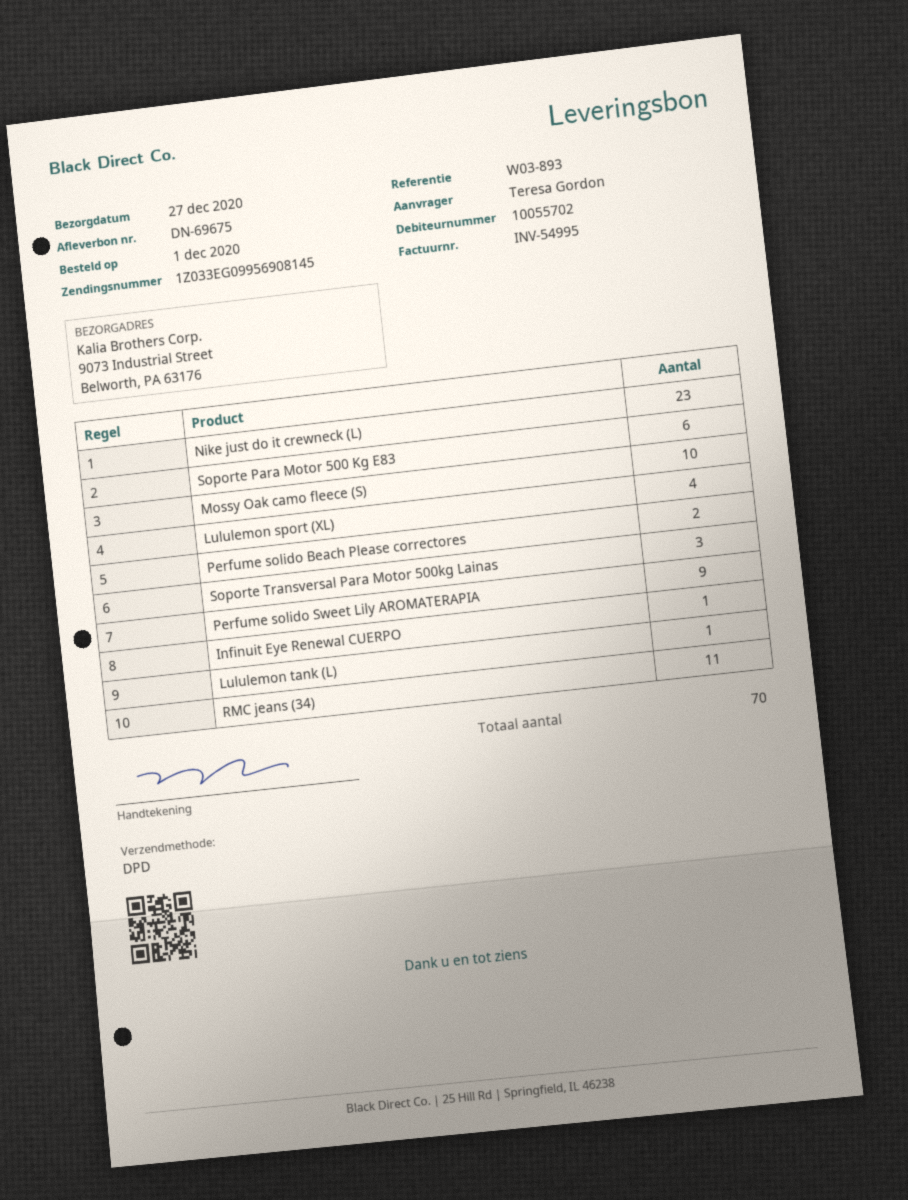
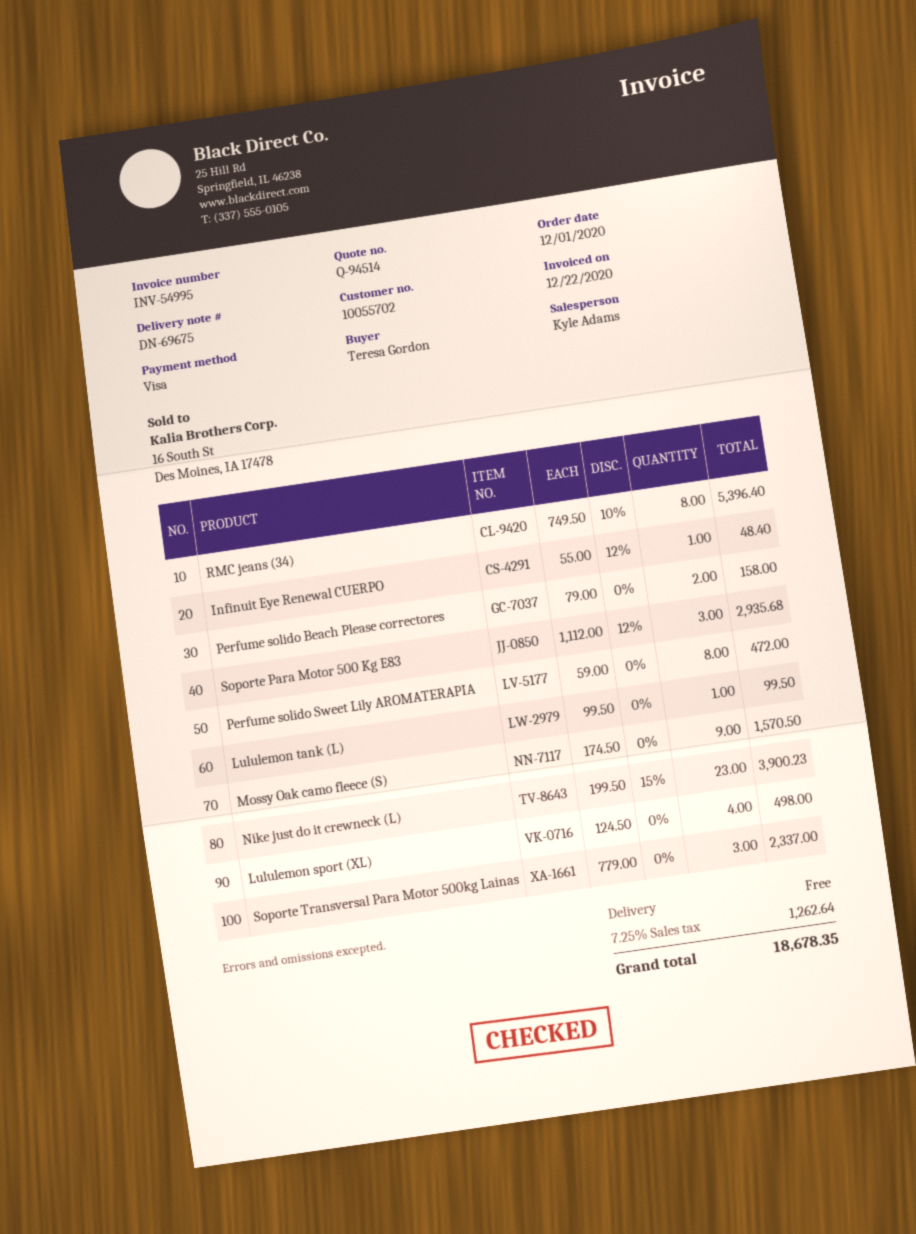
Soporte Para Motor 500 Kg E83: 6 -> 3
Mossy Oak camo fleece (S): 10 -> 9
Perfume solido Sweet Lily AROMATERAPIA: 9 -> 8
RMC jeans (34): 11 -> 8

